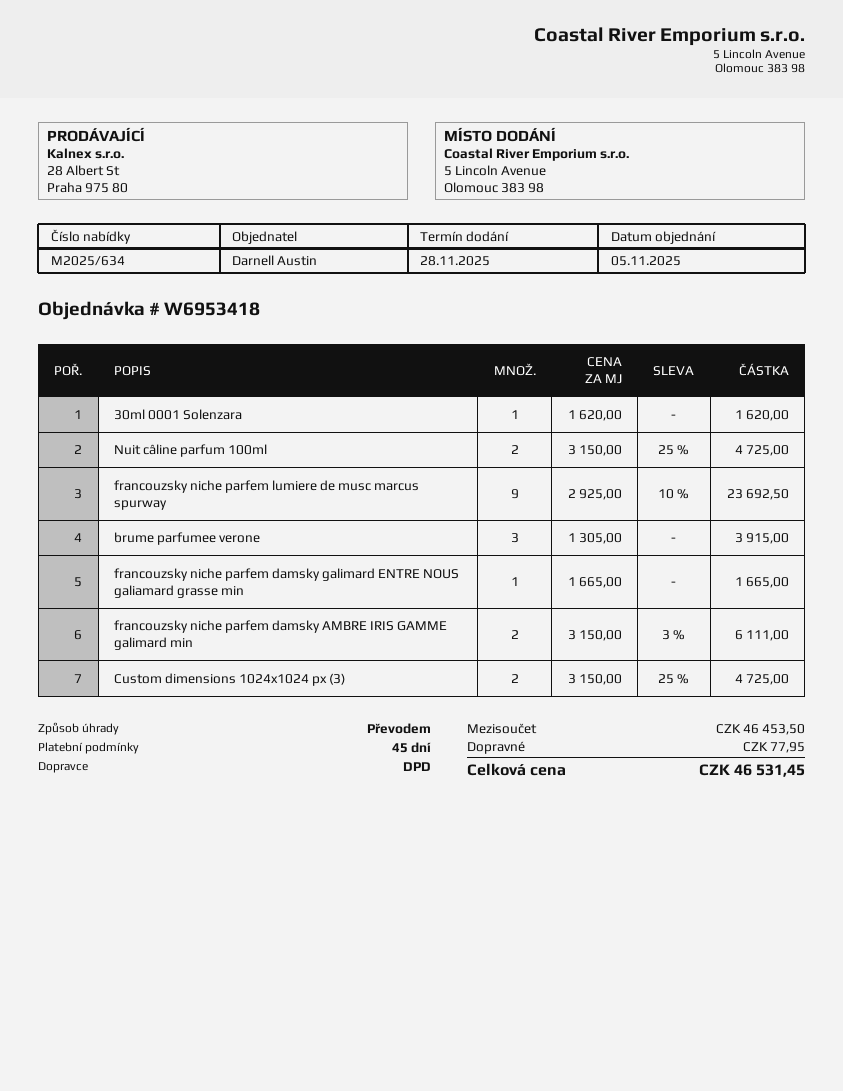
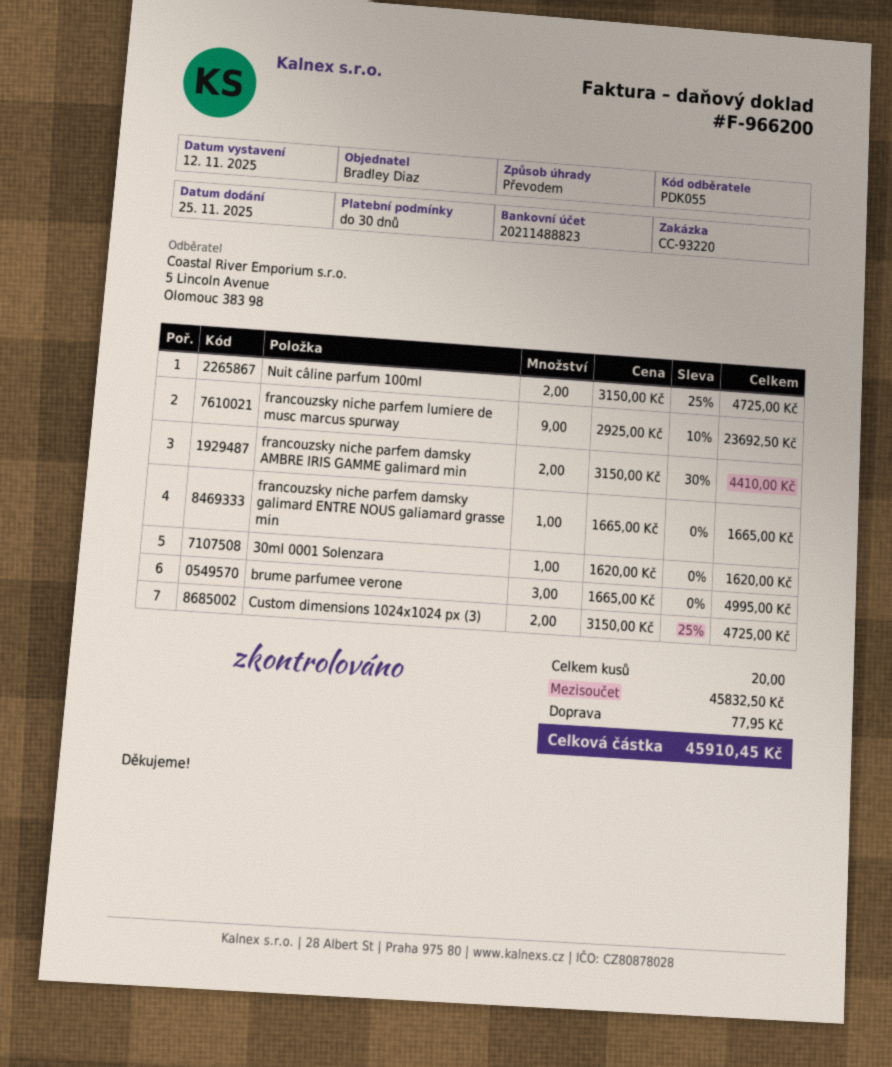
delivery date: 2025-11-28 -> 2025-11-25
payment terms: 45 days -> 30 days
ordered by: Darnell Austin -> Bradley Diaz
brume parfumee verone: 3 x 1305.00 = 3915.00 -> 3 x 1665.00 = 4995.00
francouzsky niche parfem damsky AMBRE IRIS GAMME galimard min: 2 x 3150.00 - 3% = 6111.00 -> 2 x 3150.00 - 30% = 4410.00
subtotal: 46453.50 -> 45832.50
total: 46531.45 -> 45910.45

